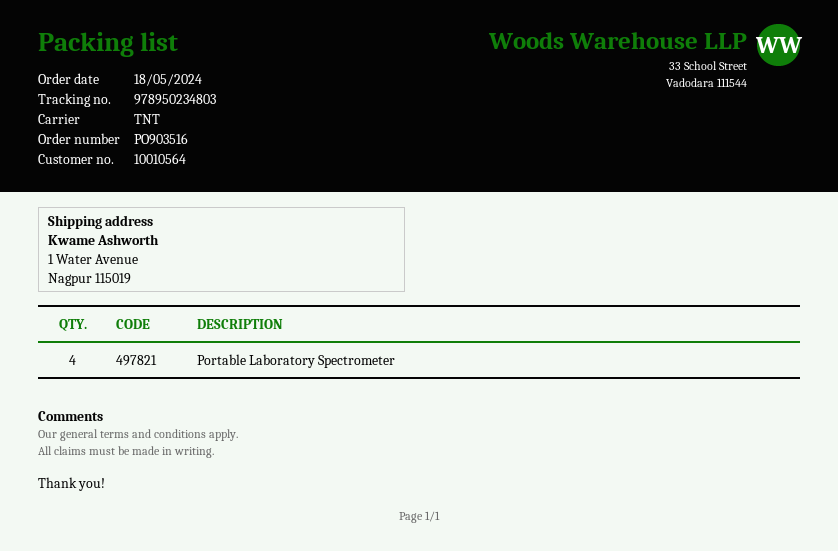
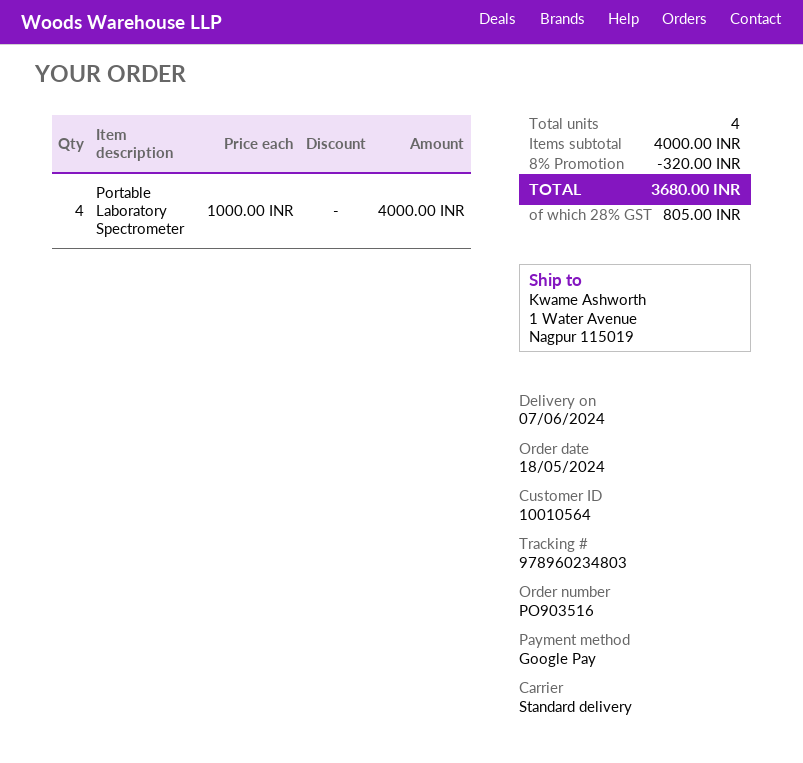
shipping method: TNT -> standard
tracking number: 978950234803 -> 978960234803

